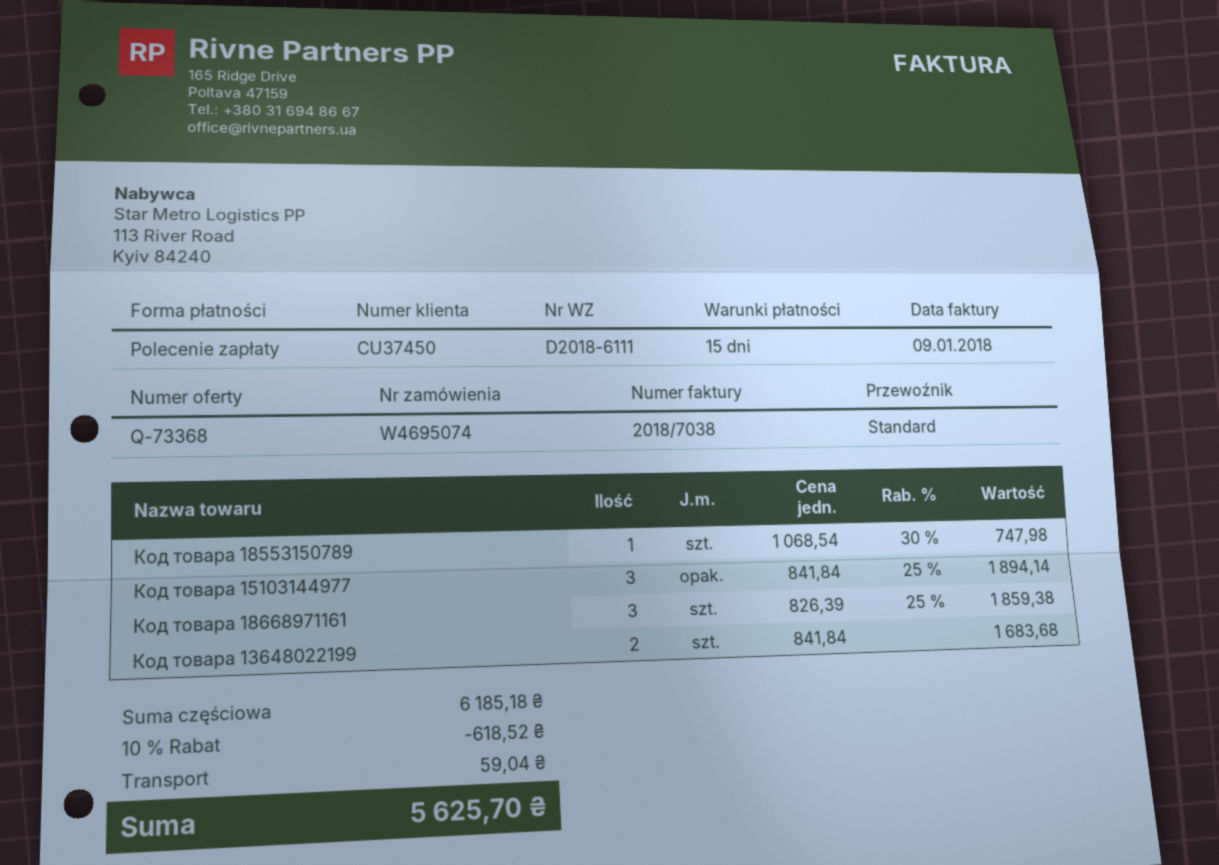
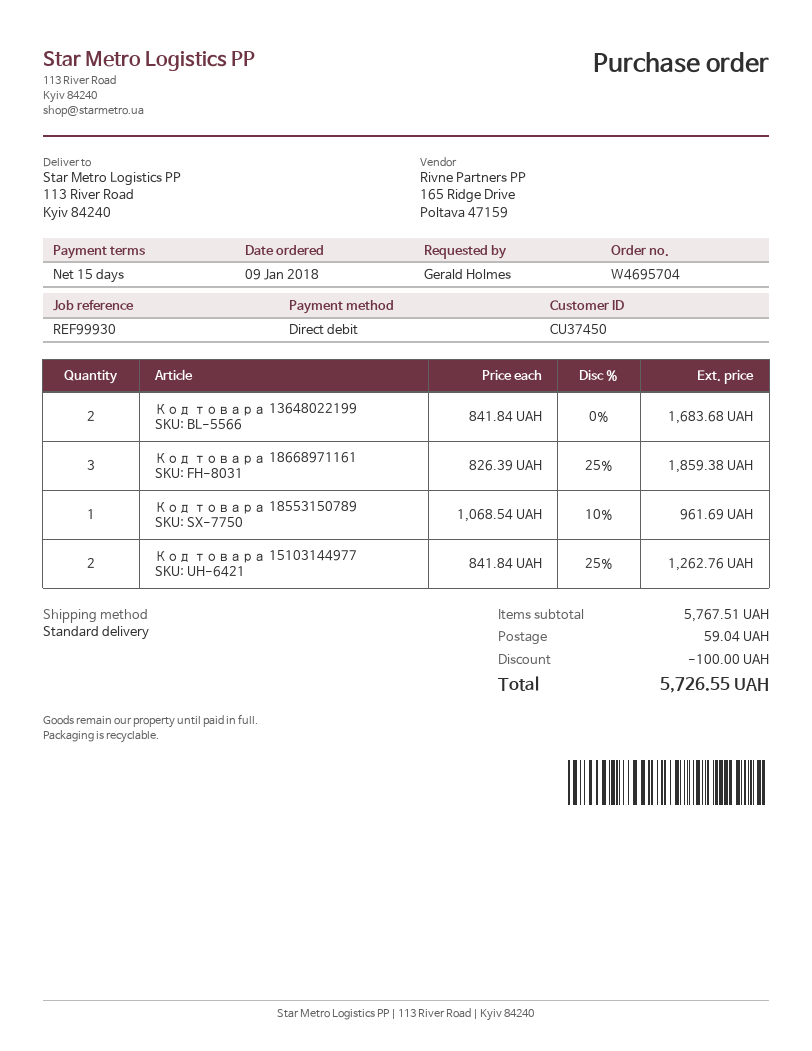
order number: W4695074 -> W4695704
Код товара 18553150789: 1 x 1068.54 - 30% = 747.98 -> 1 x 1068.54 - 10% = 961.69
Код товара 15103144977: 3 x 841.84 - 25% = 1894.14 -> 2 x 841.84 - 25% = 1262.76
subtotal: 6185.18 -> 5767.51
discount: 618.52 -> 100.00
total: 5625.70 -> 5726.55

